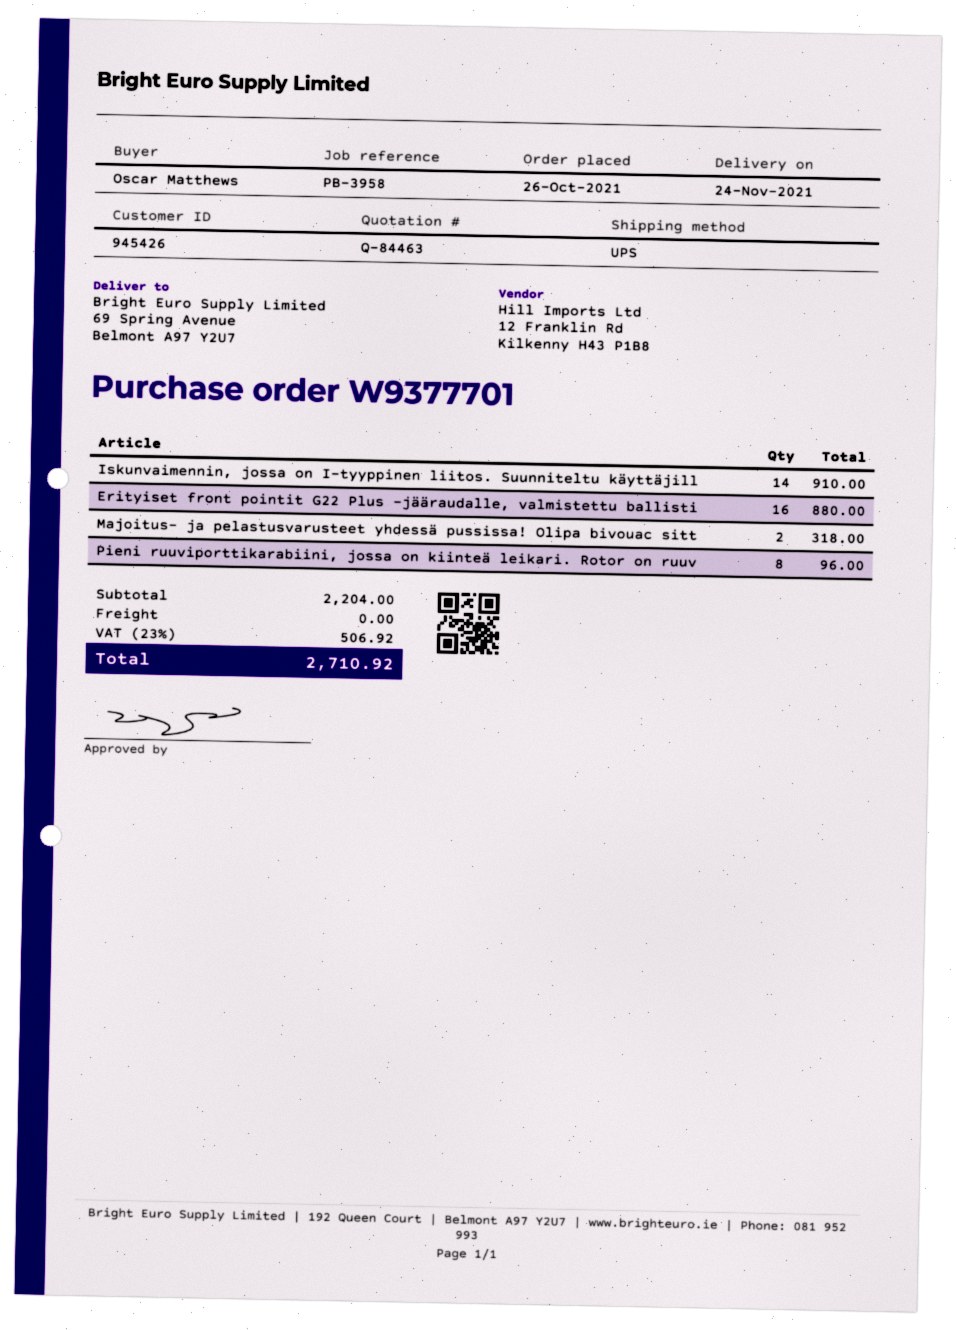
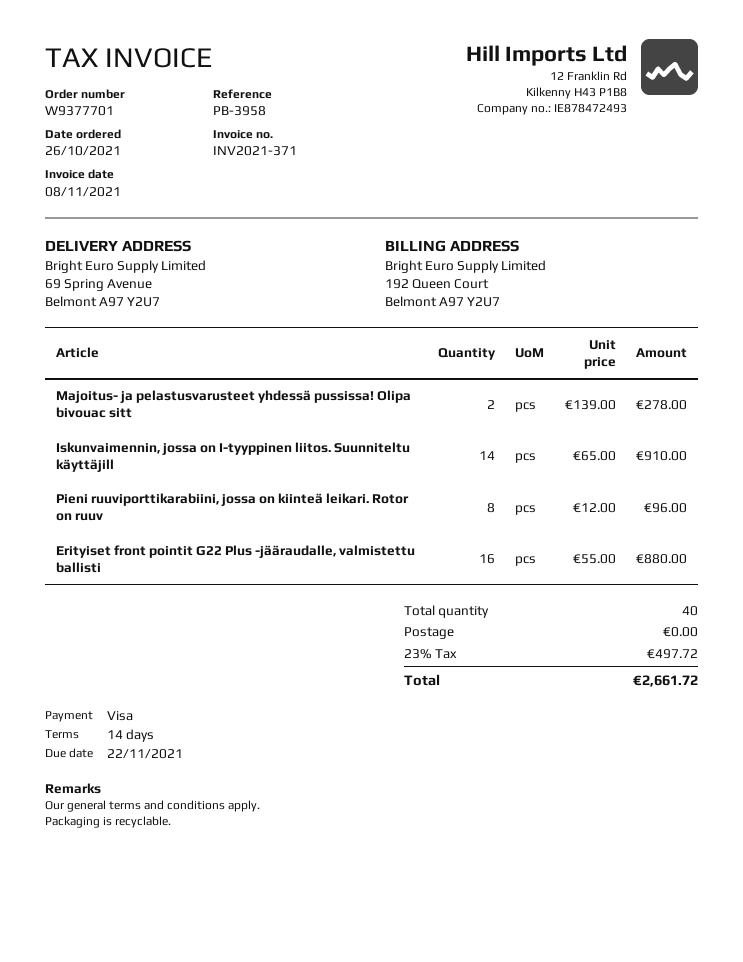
Majoitus- ja pelastusvarusteet yhdessä pussissa! Olipa bivouac sitt: 2 for 318.00 -> 2 for 278.00
tax: 23% = 506.92 -> 23% = 497.72
total: 2710.92 -> 2661.72

